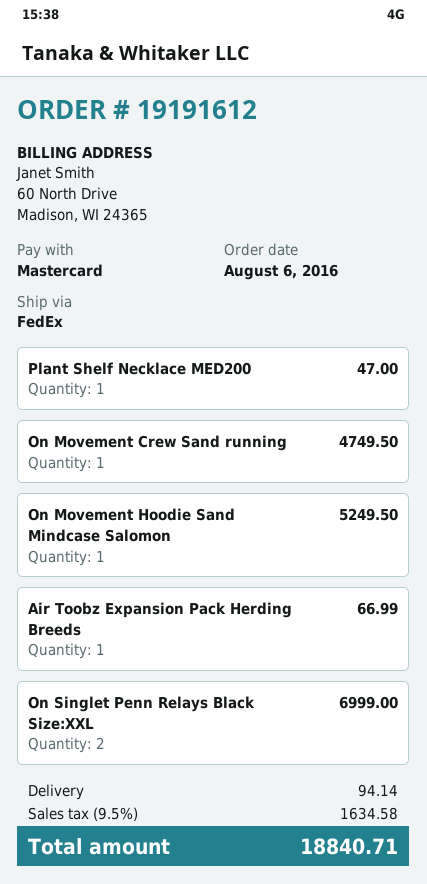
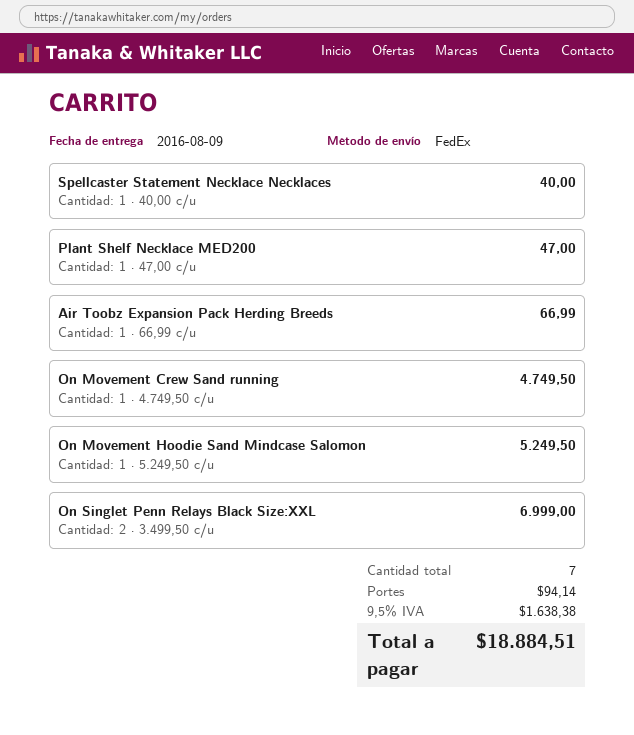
Spellcaster Statement Necklace Necklaces: none -> 1 for 40.00
tax: 9.5% = 1634.58 -> 9.5% = 1638.38
total: 18840.71 -> 18884.51

